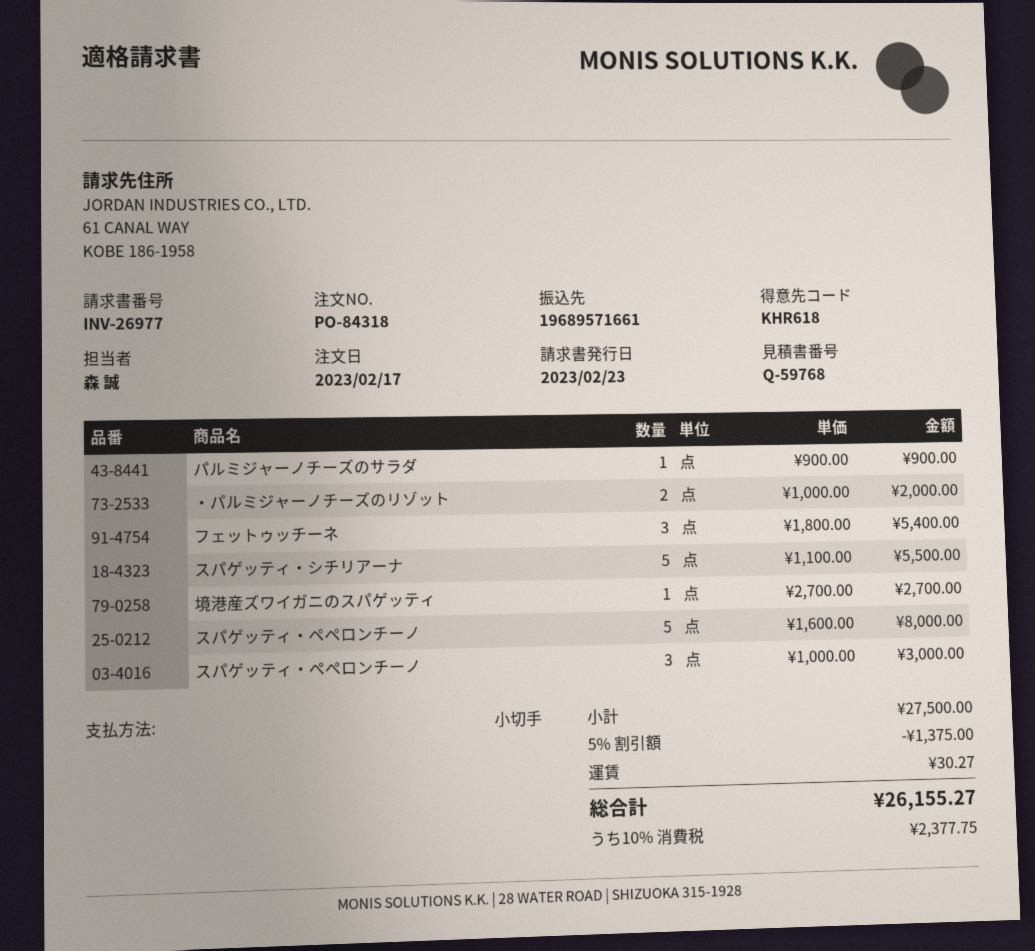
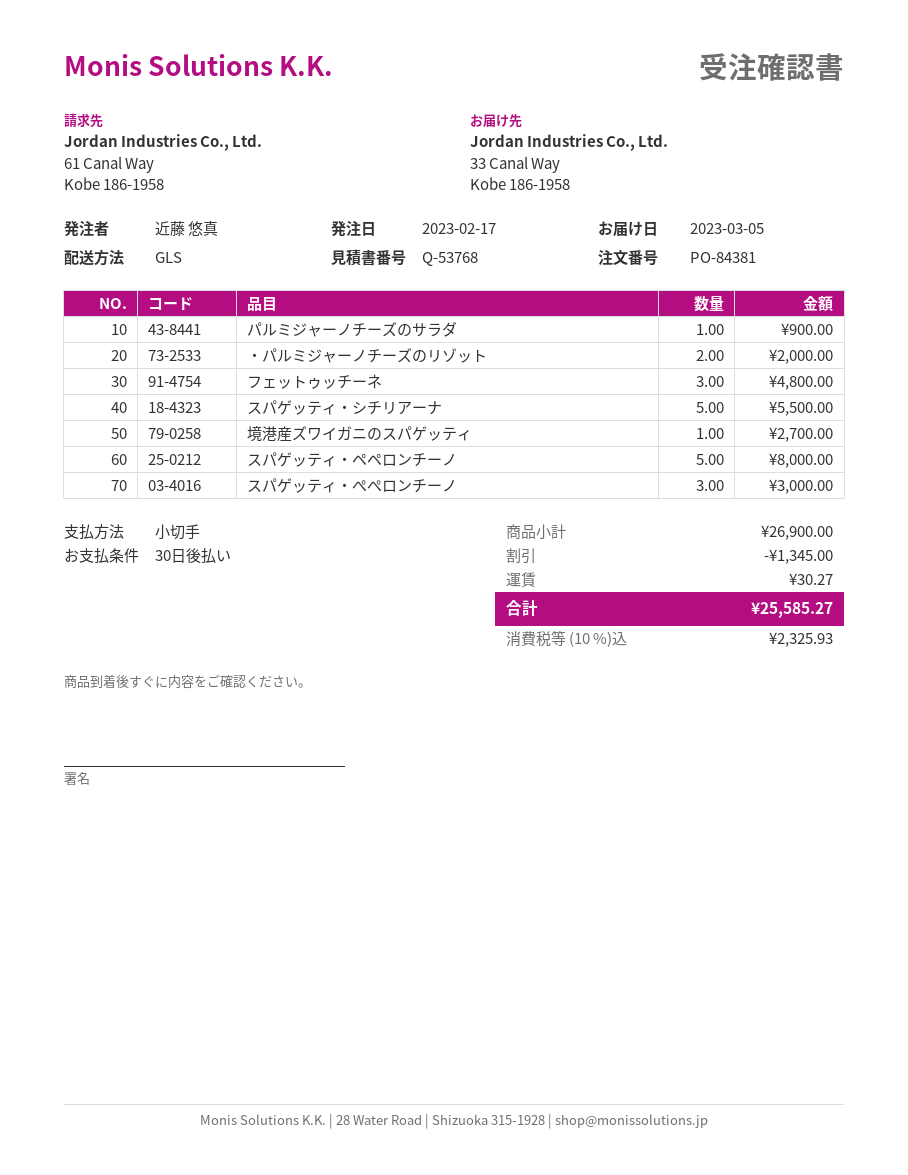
quote number: Q-59768 -> Q-53768
order number: PO-84318 -> PO-84381
フェットゥッチーネ: 3 for 5400.00 -> 3 for 4800.00
subtotal: 27500.00 -> 26900.00
discount: 1375.00 -> 1345.00
tax: 10% = 2377.75 -> 10% = 2325.93
total: 26155.27 -> 25585.27

